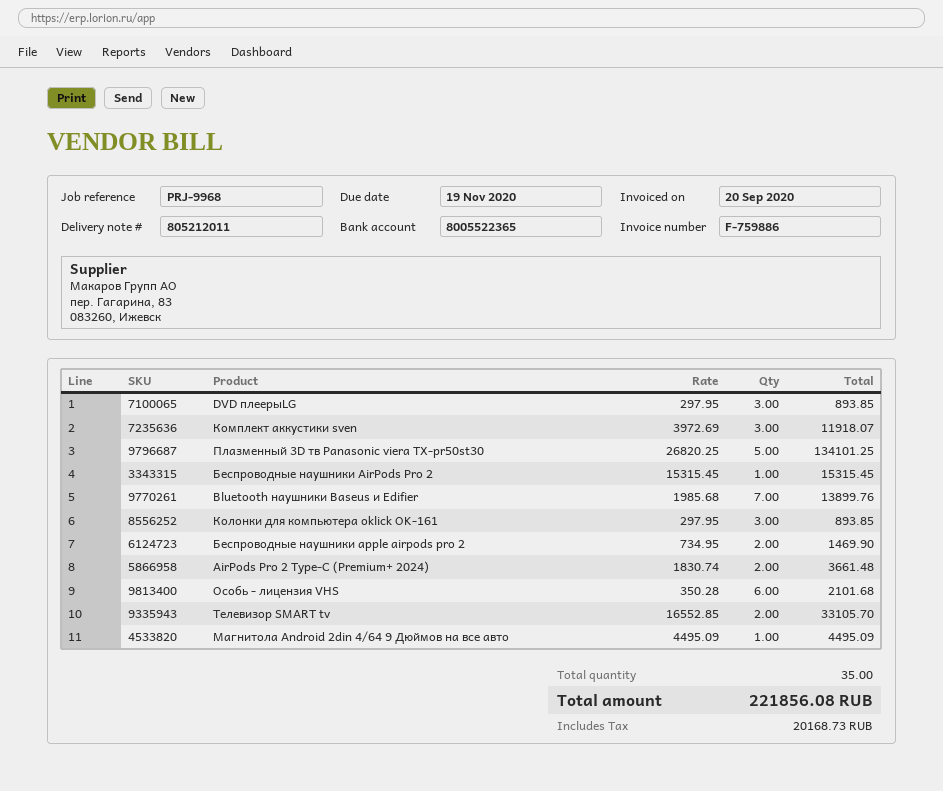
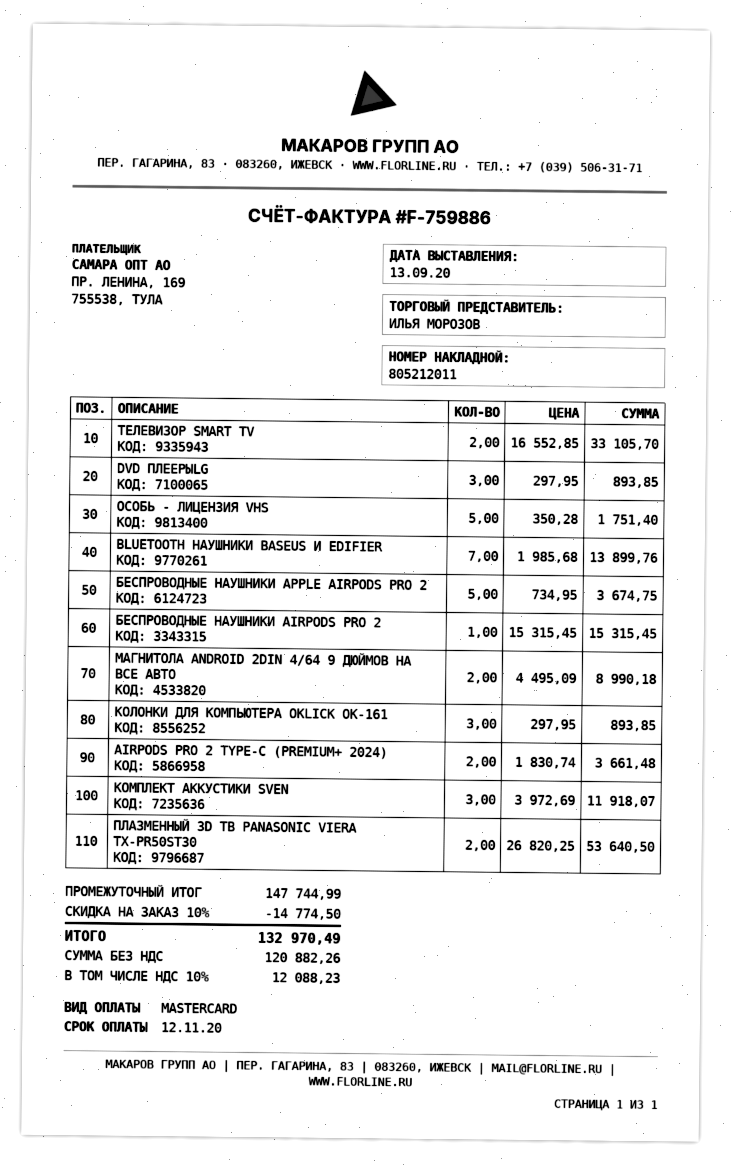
invoice date: 2020-09-20 -> 2020-09-13
due date: 2020-11-19 -> 2020-11-12
Плазменный 3D тв Panasonic viera TX-pr50st30: 5 x 26820.25 = 134101.25 -> 2 x 26820.25 = 53640.50
Беспроводные наушники apple airpods pro 2: 2 x 734.95 = 1469.90 -> 5 x 734.95 = 3674.75
Особь - лицензия VHS: 6 x 350.28 = 2101.68 -> 5 x 350.28 = 1751.40
Магнитола Android 2din 4/64 9 Дюймов на все авто: 1 x 4495.09 = 4495.09 -> 2 x 4495.09 = 8990.18
discount: none -> 10% = 14774.50
tax: 20168.73 -> 12088.23
total: 221856.08 -> 132970.49

